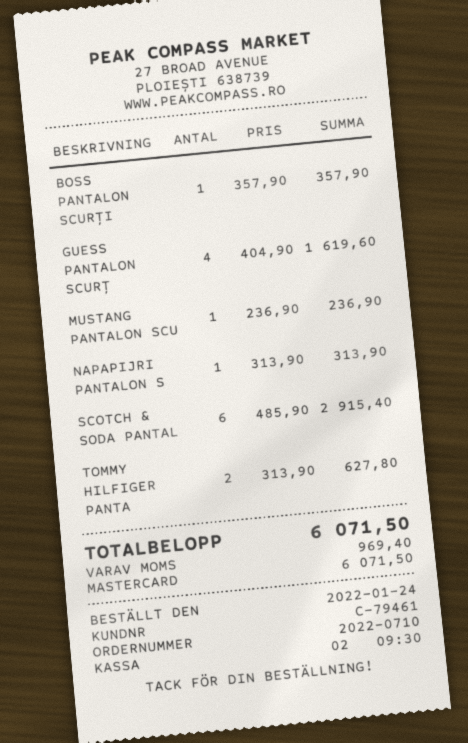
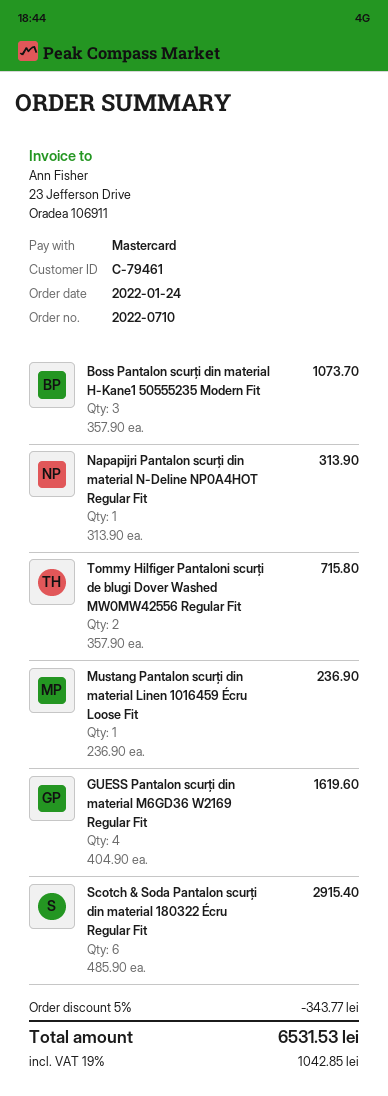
BOSS PANTALON SCURȚI: 1 x 357.90 = 357.90 -> 3 x 357.90 = 1073.70
TOMMY HILFIGER PANTA: 2 x 313.90 = 627.80 -> 2 x 357.90 = 715.80
discount: none -> 5% = 343.77
tax: 969.40 -> 1042.85
total: 6071.50 -> 6531.53

